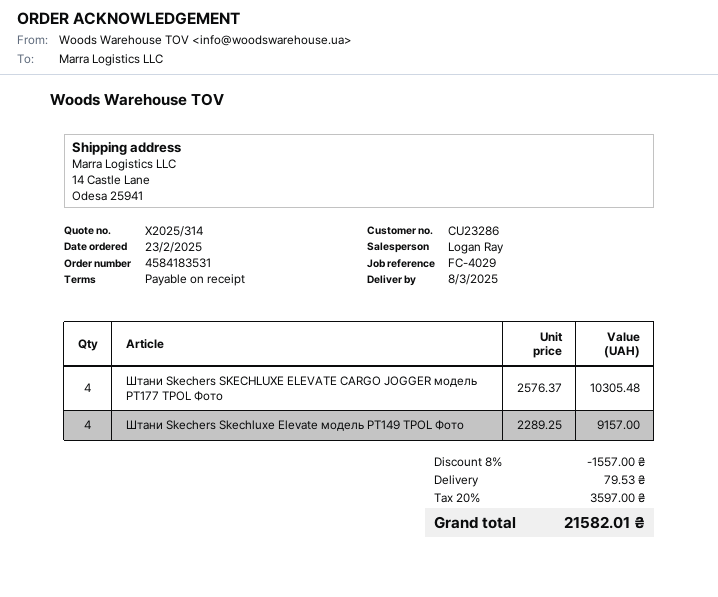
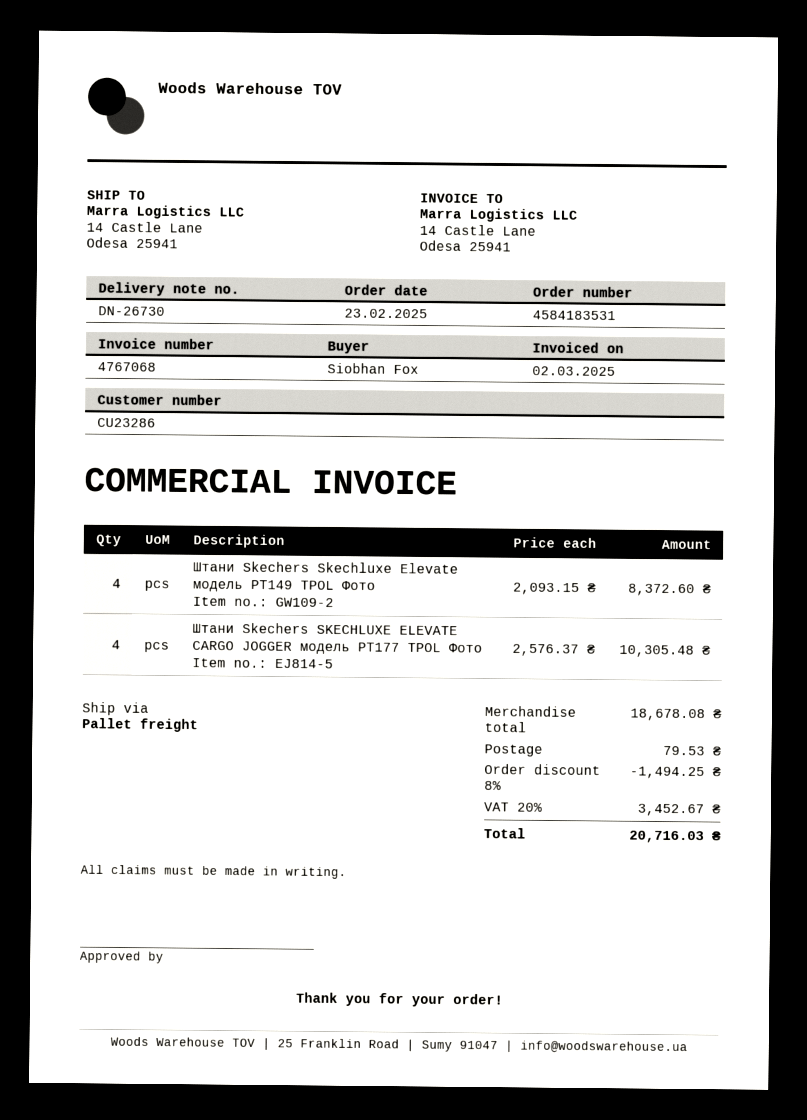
Штани Skechers Skechluxe Elevate модель PT149 TPOL Фото: 4 x 2289.25 = 9157.00 -> 4 x 2093.15 = 8372.60
discount: 8% = 1557.00 -> 8% = 1494.25
tax: 20% = 3597.00 -> 20% = 3452.67
total: 21582.01 -> 20716.03

